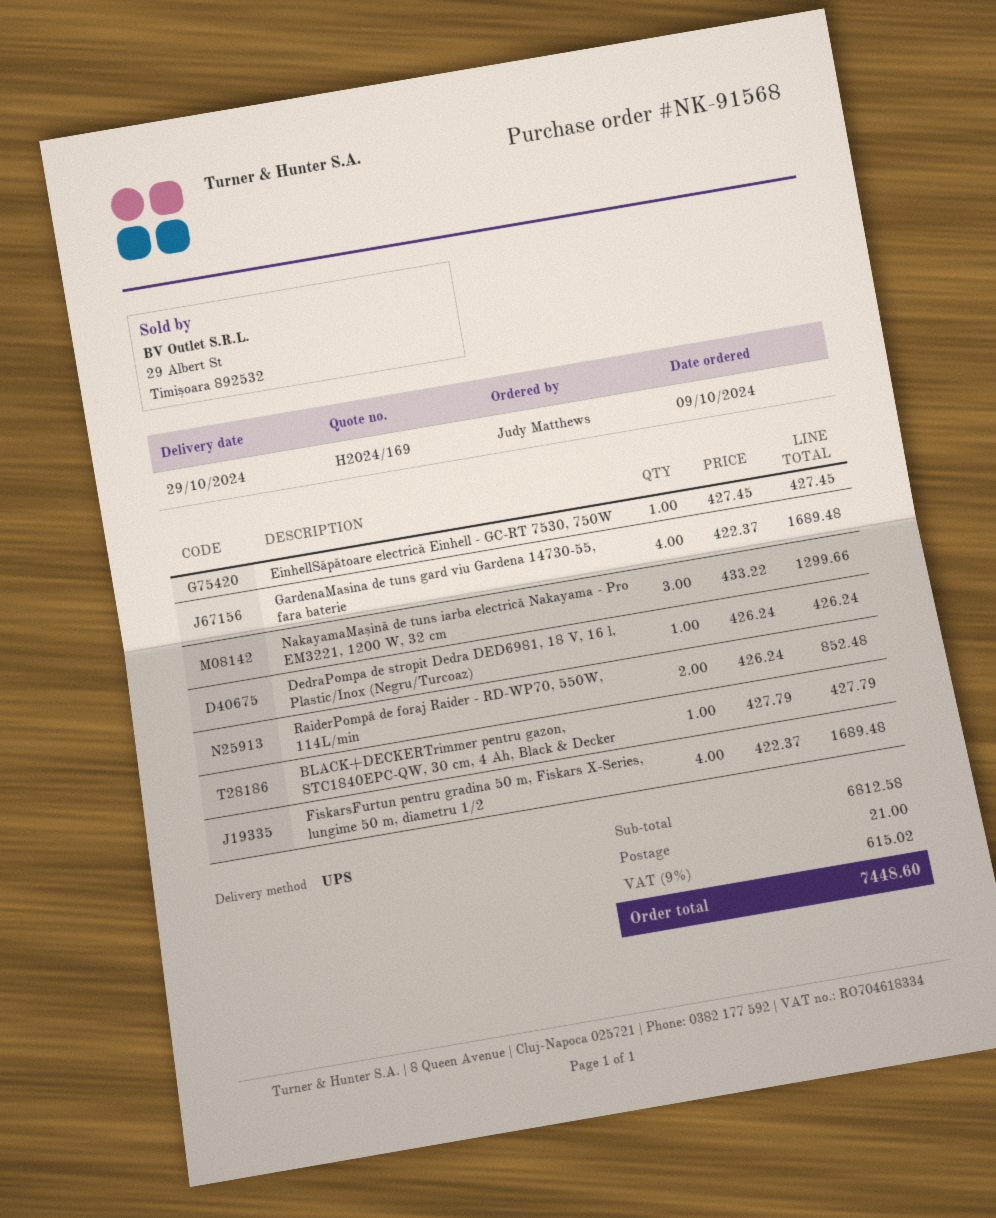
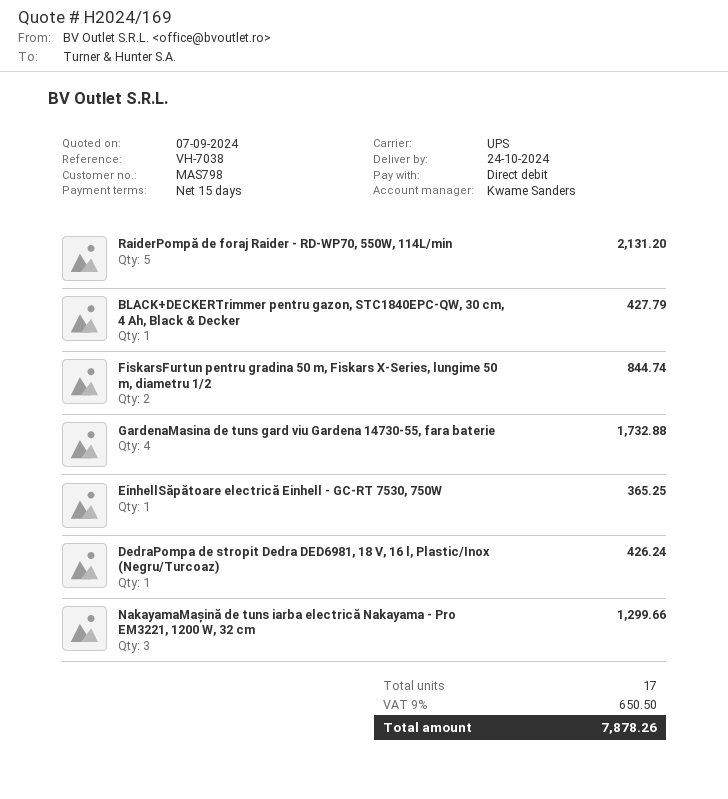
delivery date: 2024-10-29 -> 2024-10-24
EinhellSăpătoare electrică Einhell - GC-RT 7530, 750W: 1 for 427.45 -> 1 for 365.25
GardenaMasina de tuns gard viu Gardena 14730-55, fara baterie: 4 for 1689.48 -> 4 for 1732.88
RaiderPompă de foraj Raider - RD-WP70, 550W, 114L/min: 2 for 852.48 -> 5 for 2131.20
FiskarsFurtun pentru gradina 50 m, Fiskars X-Series, lungime 50 m, diametru 1/2: 4 for 1689.48 -> 2 for 844.74
shipping: 21.00 -> none
tax: 9% = 615.02 -> 9% = 650.50
total: 7448.60 -> 7878.26

